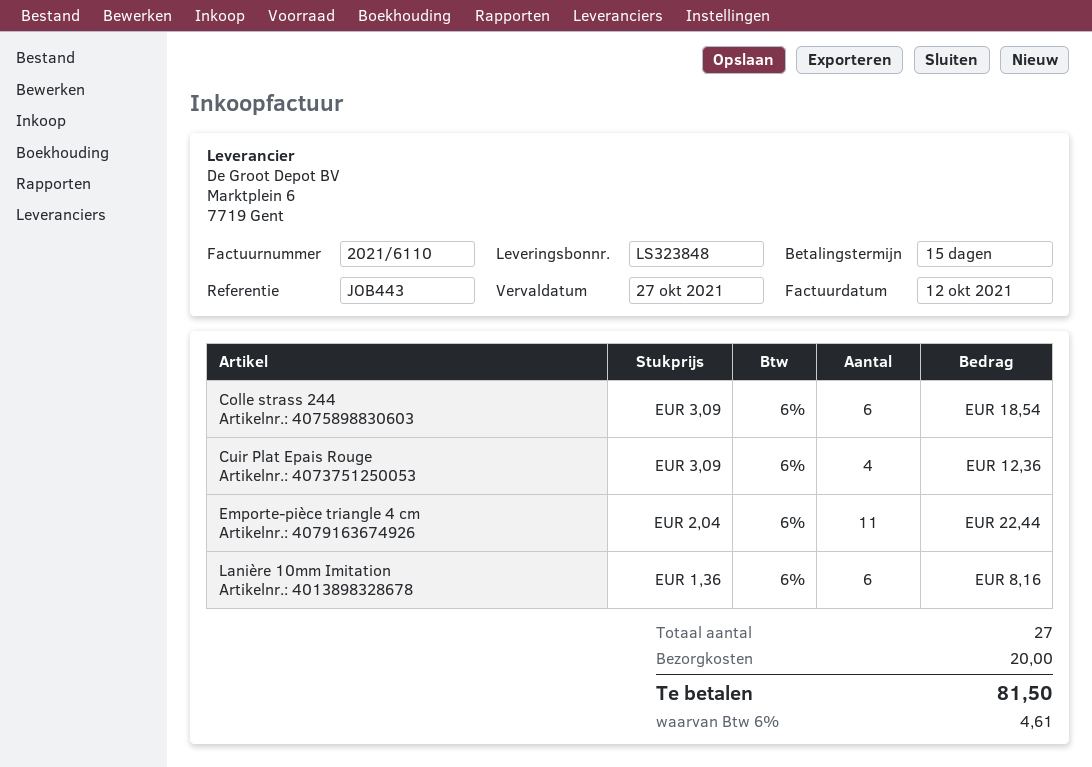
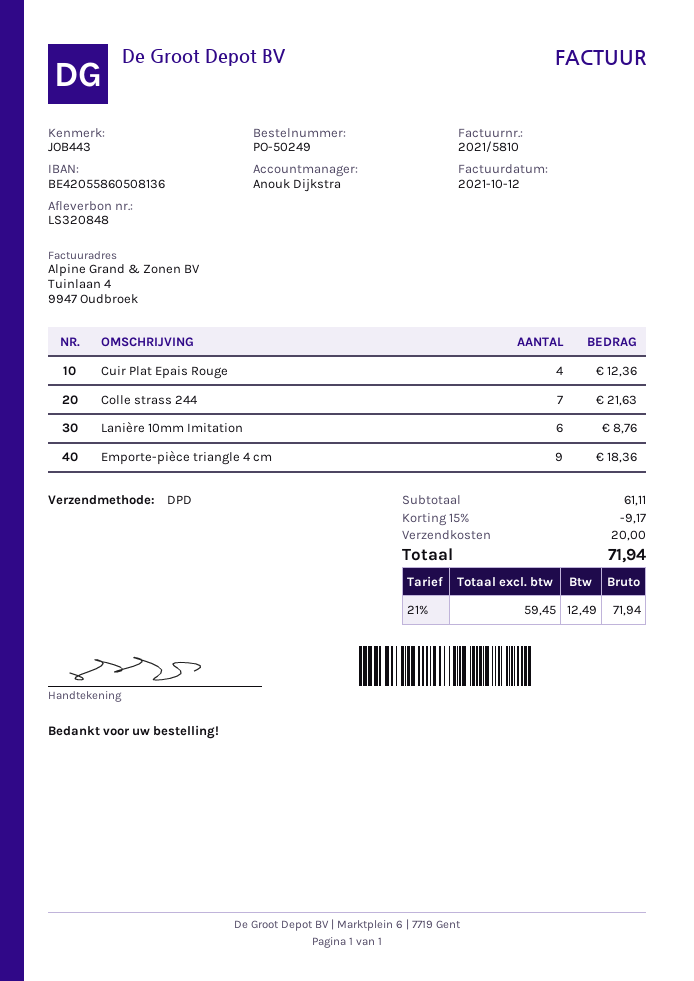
delivery note number: LS323848 -> LS320848
invoice number: 2021/6110 -> 2021/5810
Colle strass 244: 6 for 18.54 -> 7 for 21.63
Emporte-pièce triangle 4 cm: 11 for 22.44 -> 9 for 18.36
Lanière 10mm Imitation: 6 for 8.16 -> 6 for 8.76
discount: none -> 15% = 9.17
tax: 6% = 4.61 -> 21% = 12.49
total: 81.50 -> 71.94

